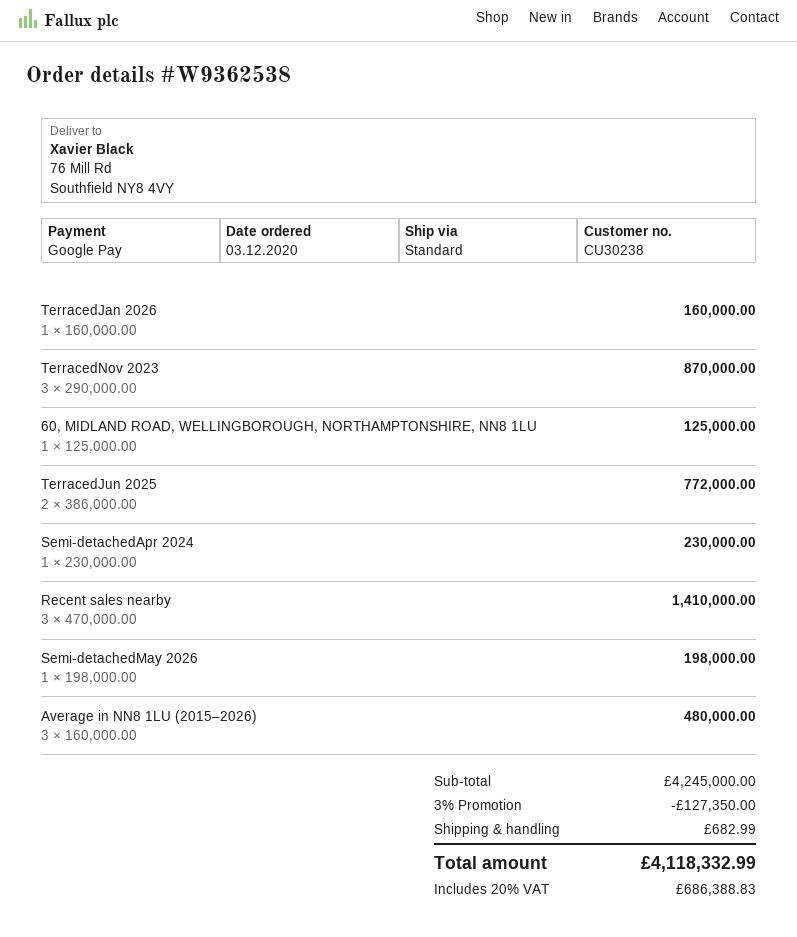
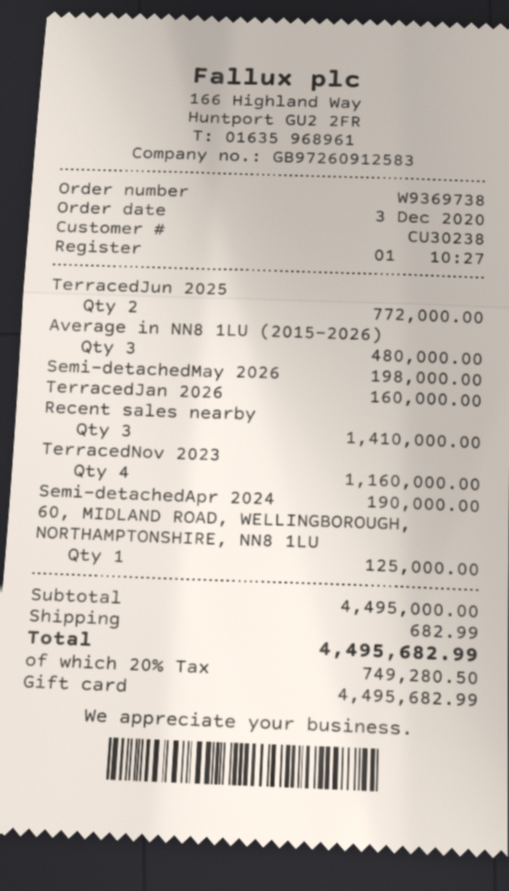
order number: W9362538 -> W9369738
payment method: Google Pay -> gift card
TerracedNov 2023: 3 for 870000.00 -> 4 for 1160000.00
Semi-detachedApr 2024: 1 for 230000.00 -> 1 for 190000.00
subtotal: 4245000.00 -> 4495000.00
discount: 3% = 127350.00 -> none
tax: 20% = 686388.83 -> 20% = 749280.50
total: 4118332.99 -> 4495682.99

